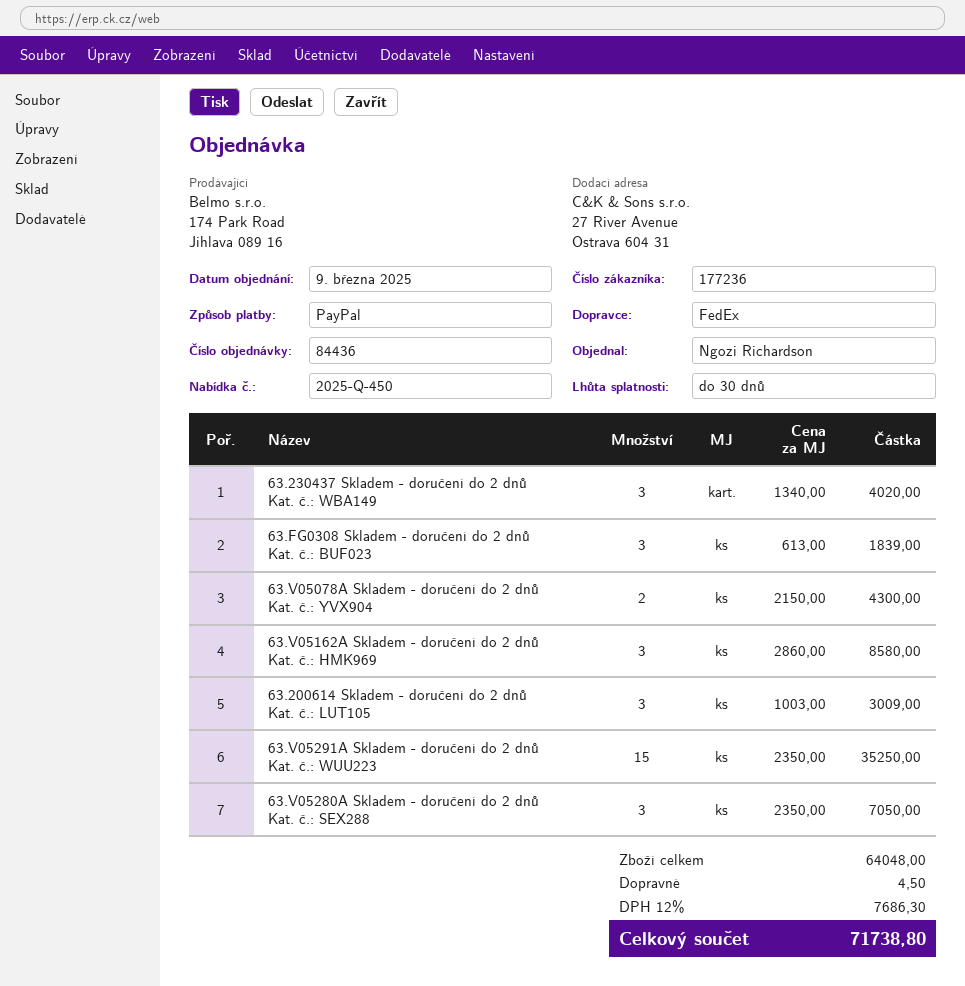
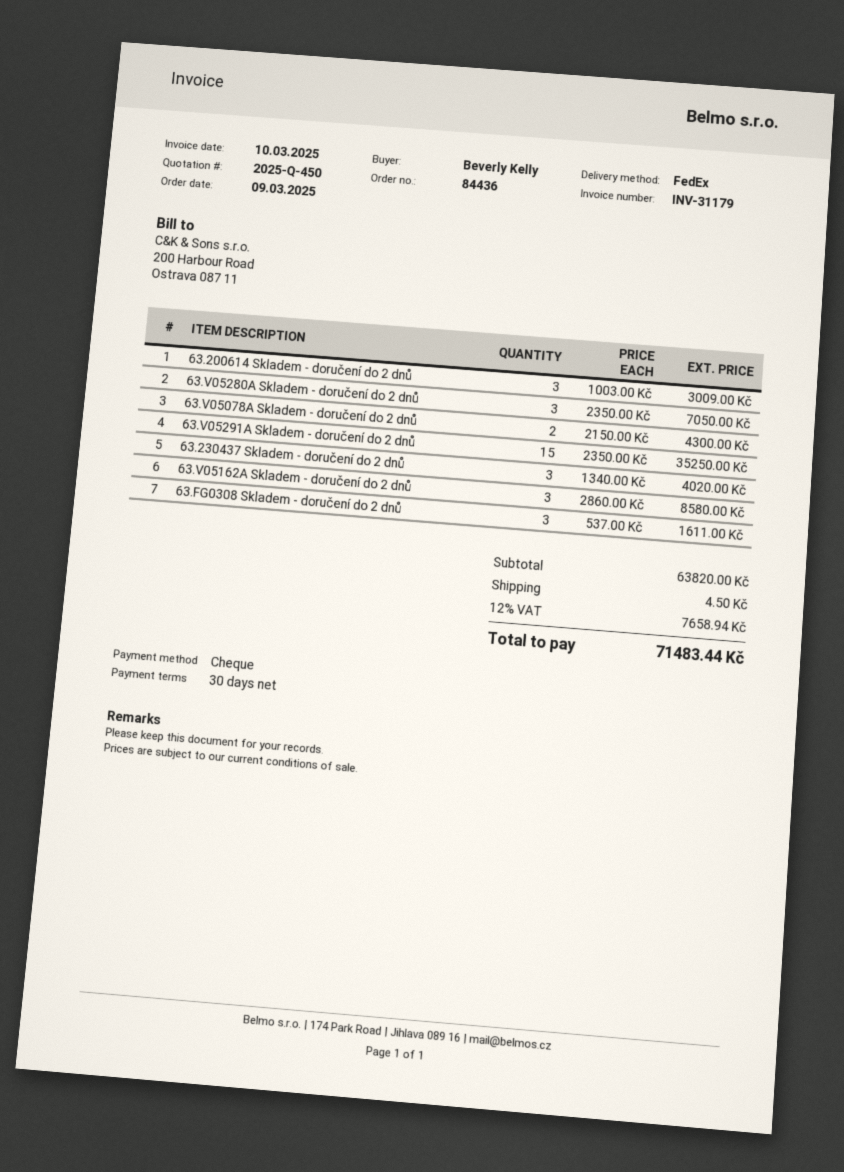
ordered by: Ngozi Richardson -> Beverly Kelly
payment method: PayPal -> cheque
63.FG0308 Skladem - doručení do 2 dnů: 3 x 613.00 = 1839.00 -> 3 x 537.00 = 1611.00
subtotal: 64048.00 -> 63820.00
tax: 12% = 7686.30 -> 12% = 7658.94
total: 71738.80 -> 71483.44

